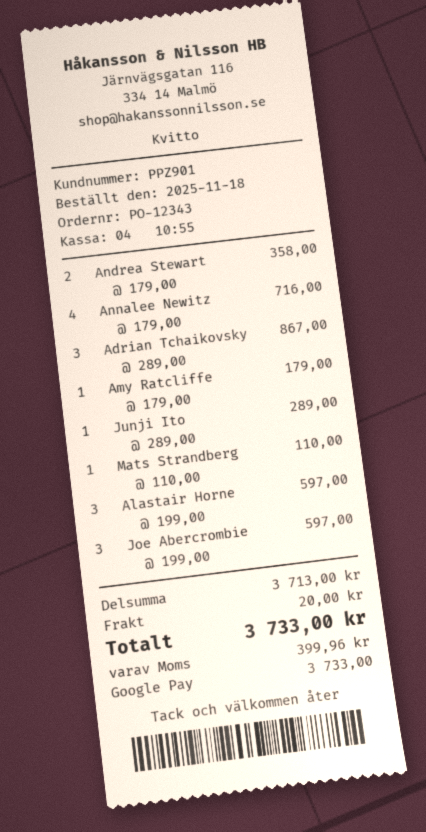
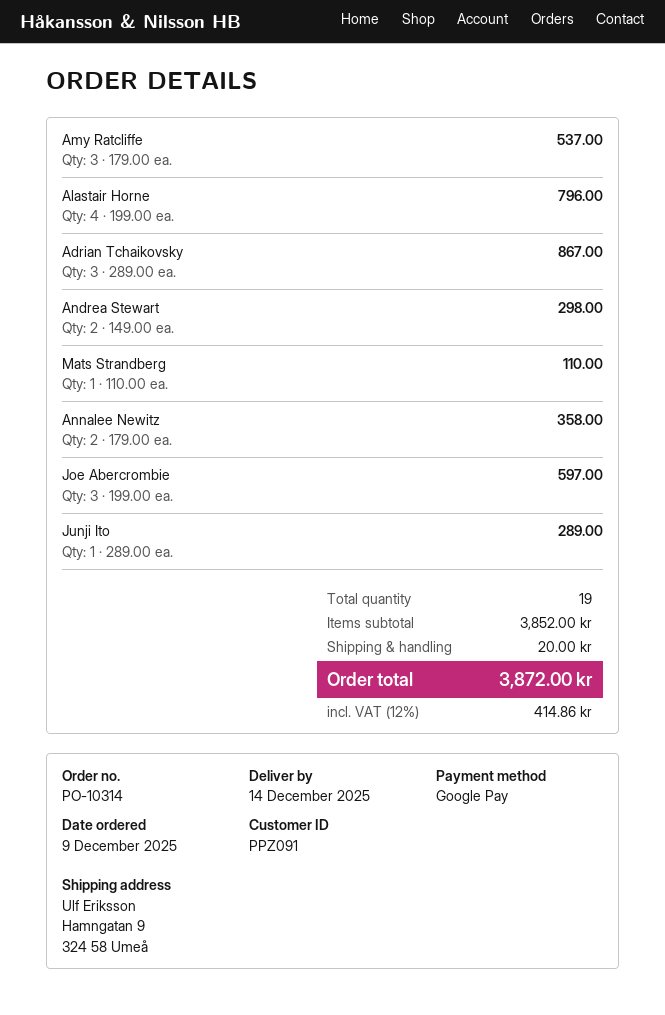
order number: PO-12343 -> PO-10314
order date: 2025-11-18 -> 2025-12-09
customer number: PPZ901 -> PPZ091
Andrea Stewart: 2 x 179.00 = 358.00 -> 2 x 149.00 = 298.00
Annalee Newitz: 4 x 179.00 = 716.00 -> 2 x 179.00 = 358.00
Amy Ratcliffe: 1 x 179.00 = 179.00 -> 3 x 179.00 = 537.00
Alastair Horne: 3 x 199.00 = 597.00 -> 4 x 199.00 = 796.00
subtotal: 3713.00 -> 3852.00
tax: 399.96 -> 414.86
total: 3733.00 -> 3872.00

